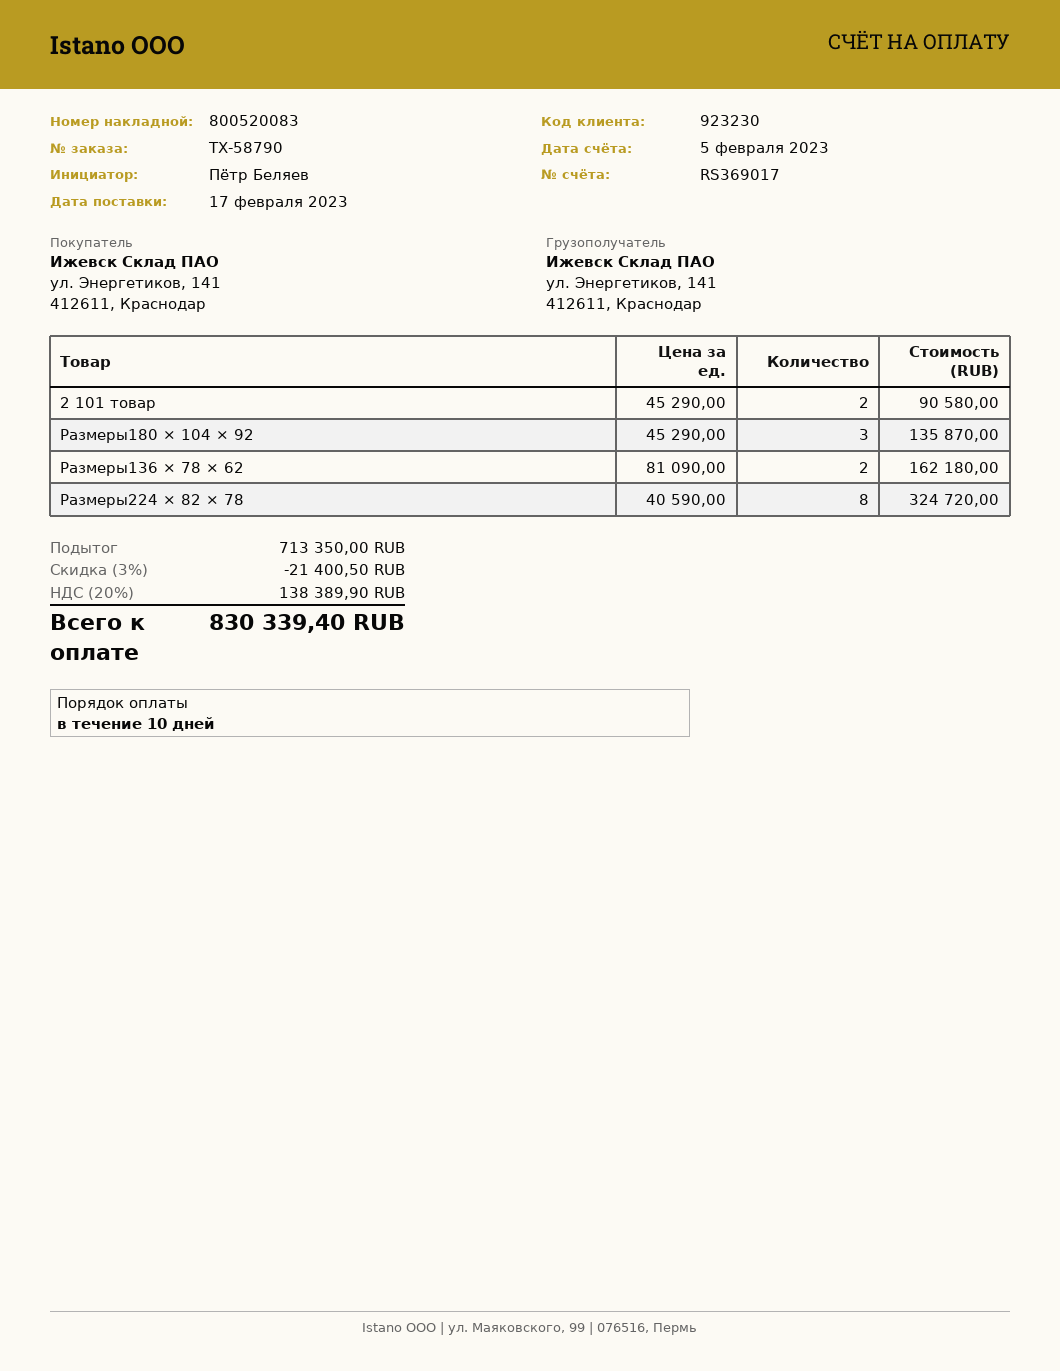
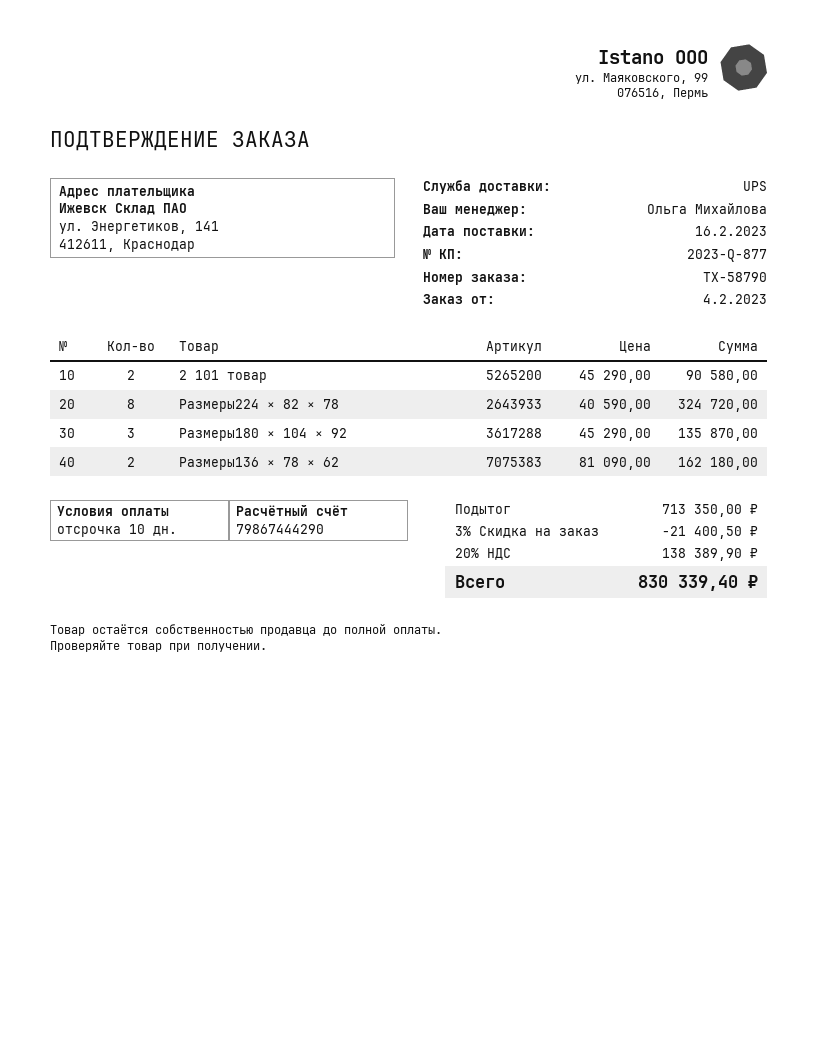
delivery date: 2023-02-17 -> 2023-02-16

